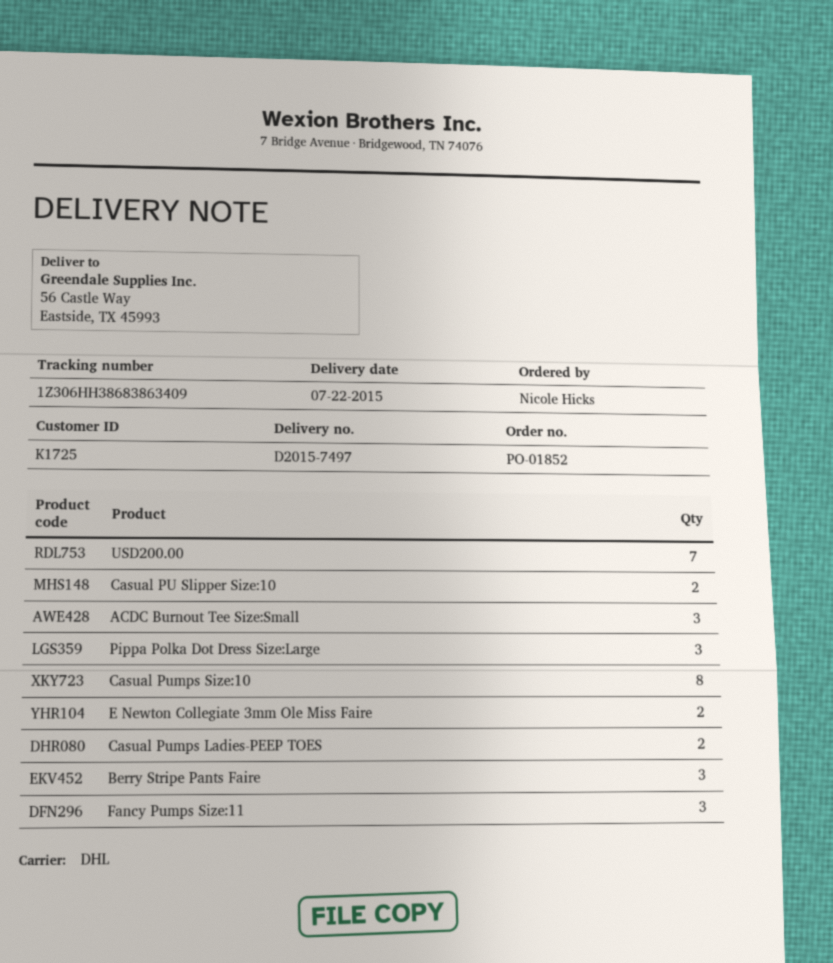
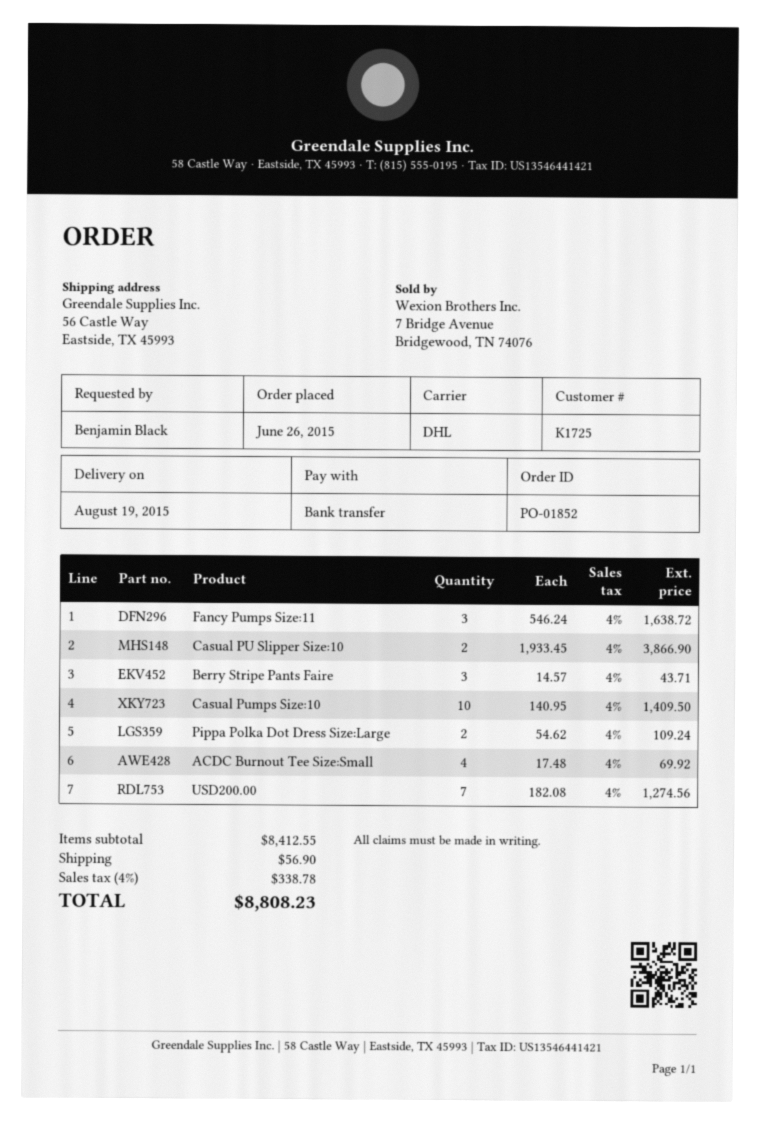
delivery date: 2015-07-22 -> 2015-08-19
ordered by: Nicole Hicks -> Benjamin Black
ACDC Burnout Tee Size:Small: 3 -> 4
Pippa Polka Dot Dress Size:Large: 3 -> 2
Casual Pumps Size:10: 8 -> 10
E Newton Collegiate 3mm Ole Miss Faire: 2 -> none
Casual Pumps Ladies-PEEP TOES: 2 -> none

